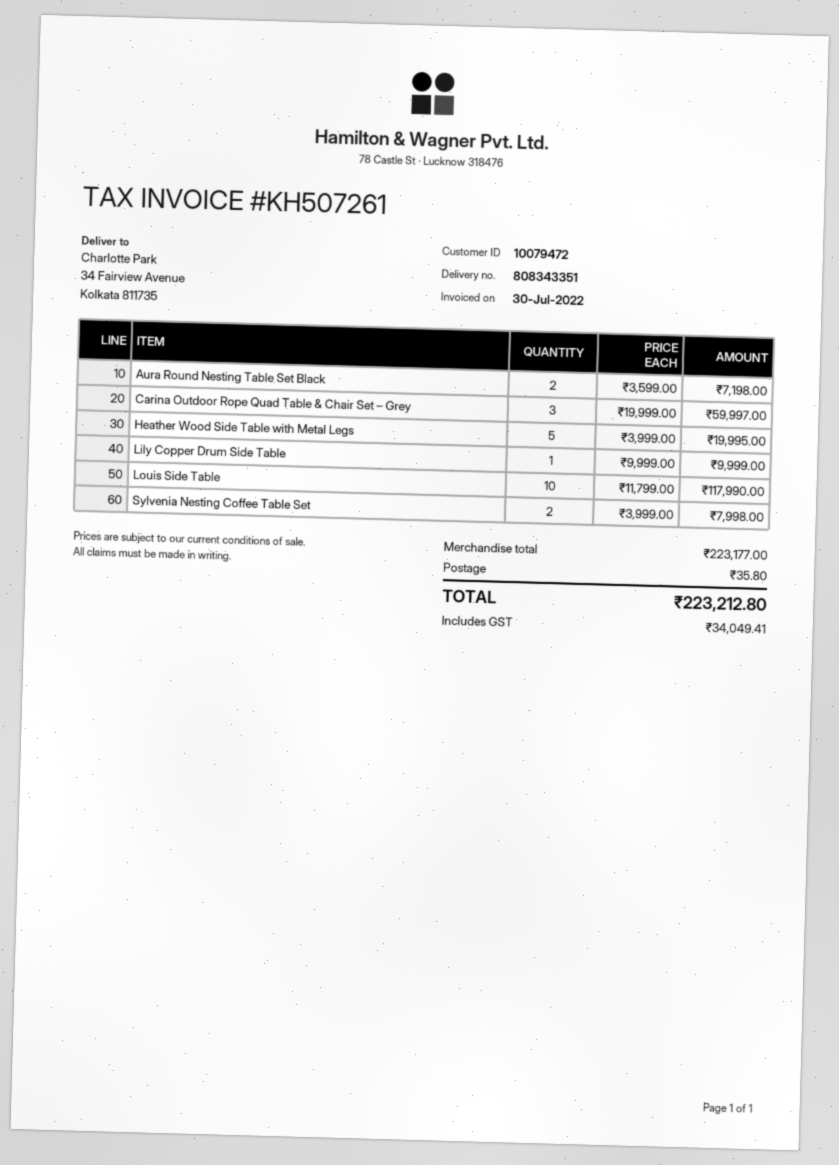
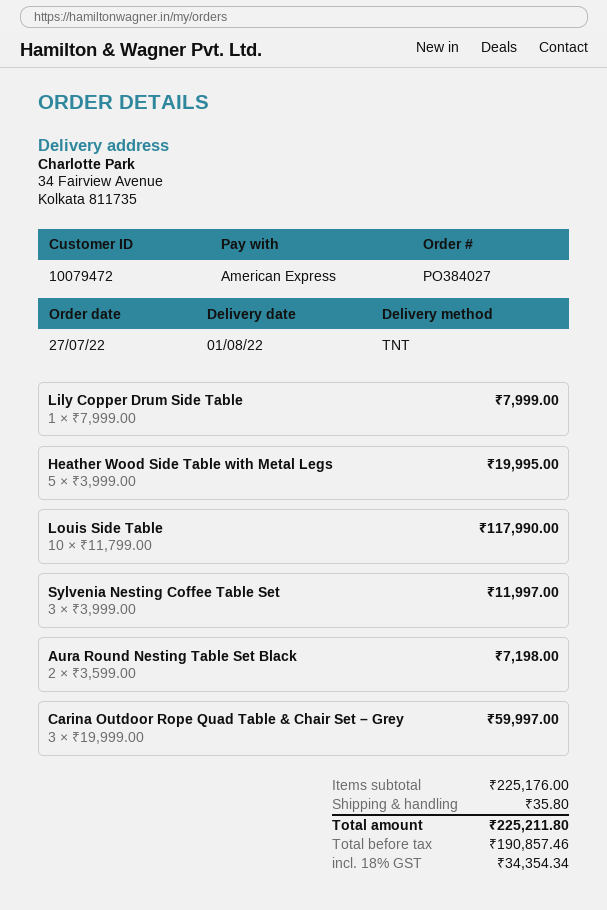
Lily Copper Drum Side Table: 1 x 9999.00 = 9999.00 -> 1 x 7999.00 = 7999.00
Sylvenia Nesting Coffee Table Set: 2 x 3999.00 = 7998.00 -> 3 x 3999.00 = 11997.00
subtotal: 223177.00 -> 225176.00
tax: 34049.41 -> 34354.34
total: 223212.80 -> 225211.80

